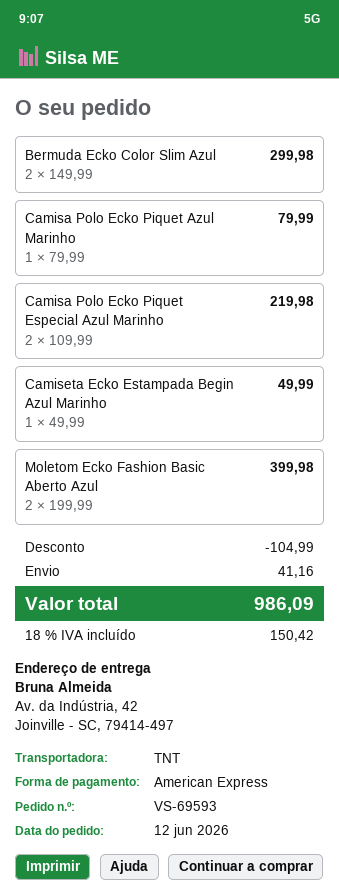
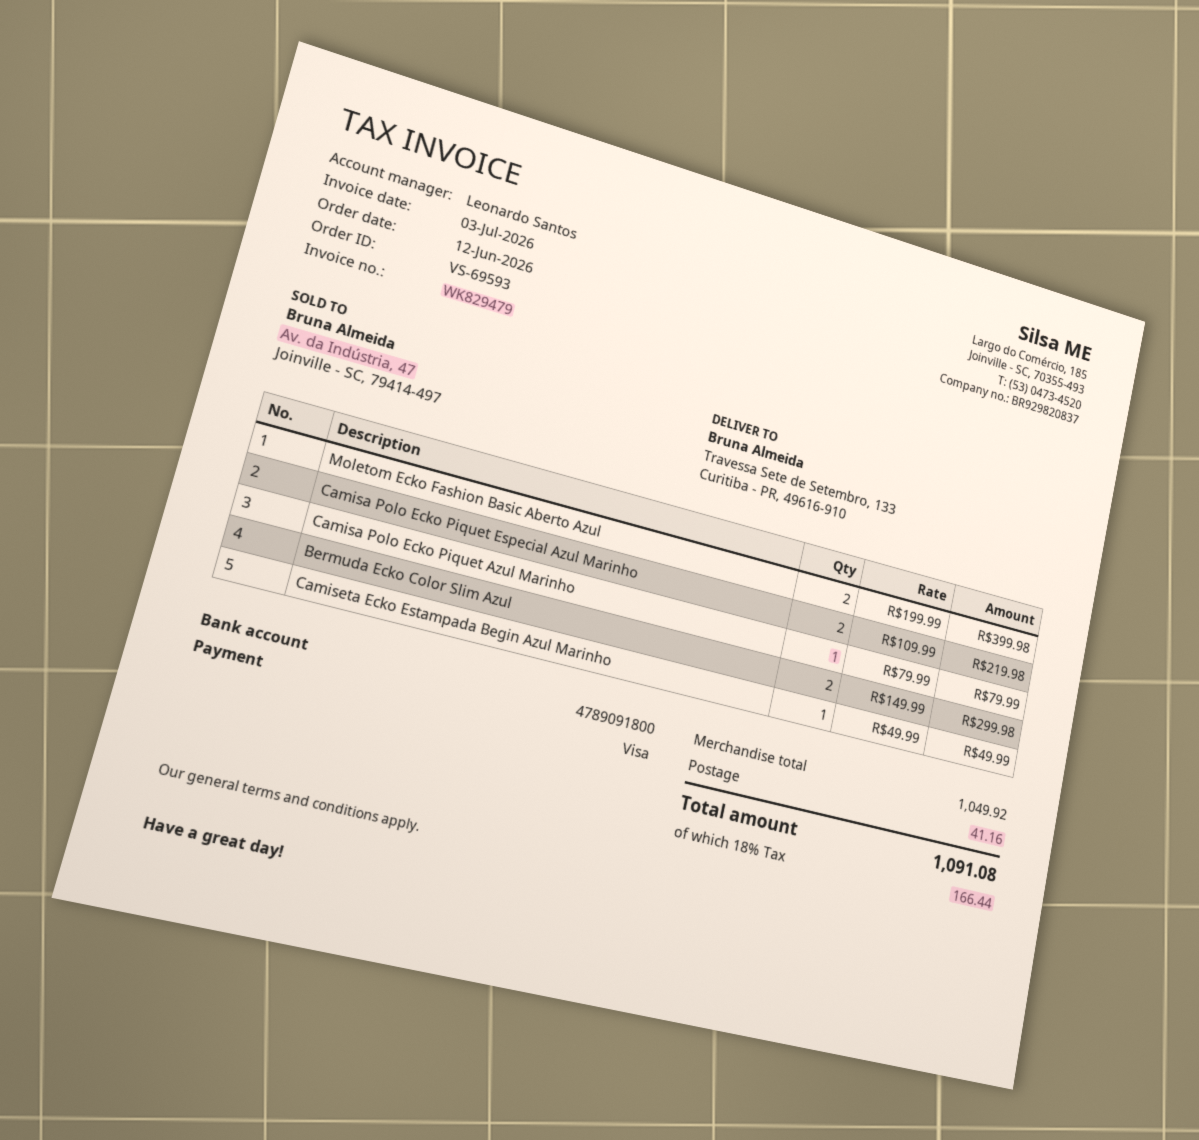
payment method: American Express -> Visa
ship to: Av. da Indústria, 42, Joinville - SC, 79414-497 -> Travessa Sete de Setembro, 133, Curitiba - PR, 49616-910
discount: 104.99 -> none
tax: 18% = 150.42 -> 18% = 166.44
total: 986.09 -> 1091.08

